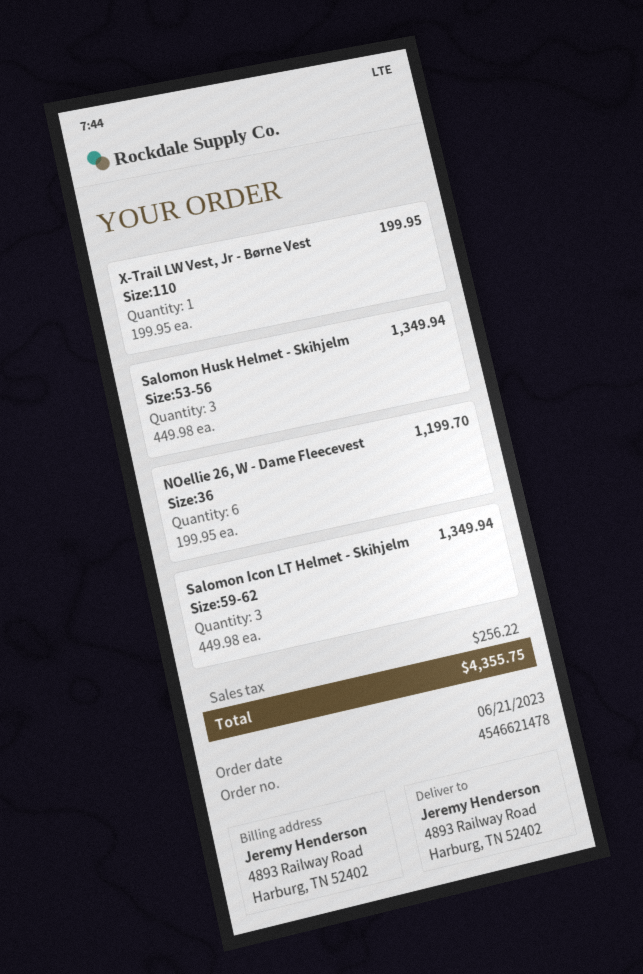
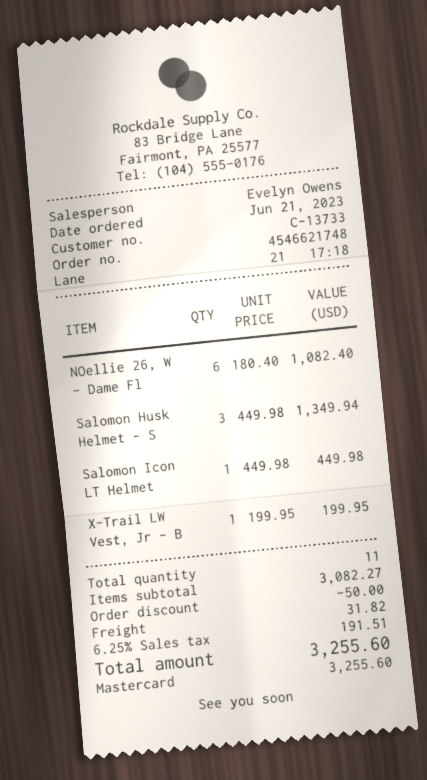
order number: 4546621478 -> 4546621748
NOellie 26, W - Dame Fleecevest Size:36: 6 x 199.95 = 1199.70 -> 6 x 180.40 = 1082.40
Salomon Icon LT Helmet - Skihjelm Size:59-62: 3 x 449.98 = 1349.94 -> 1 x 449.98 = 449.98
discount: none -> 50.00
shipping: none -> 31.82
tax: 256.22 -> 191.51
total: 4355.75 -> 3255.60

